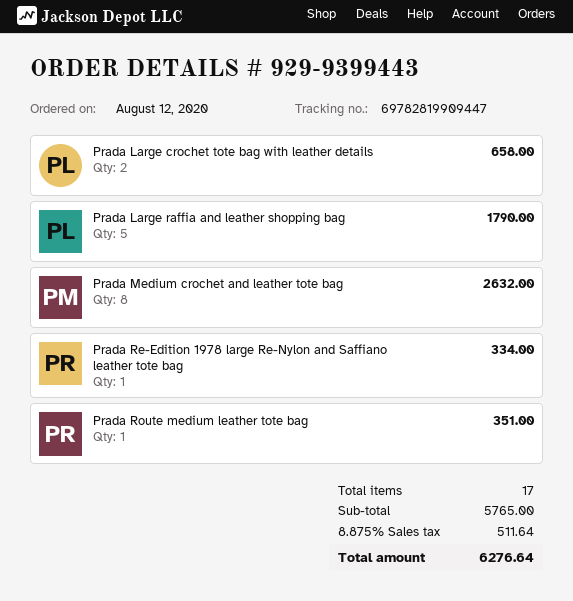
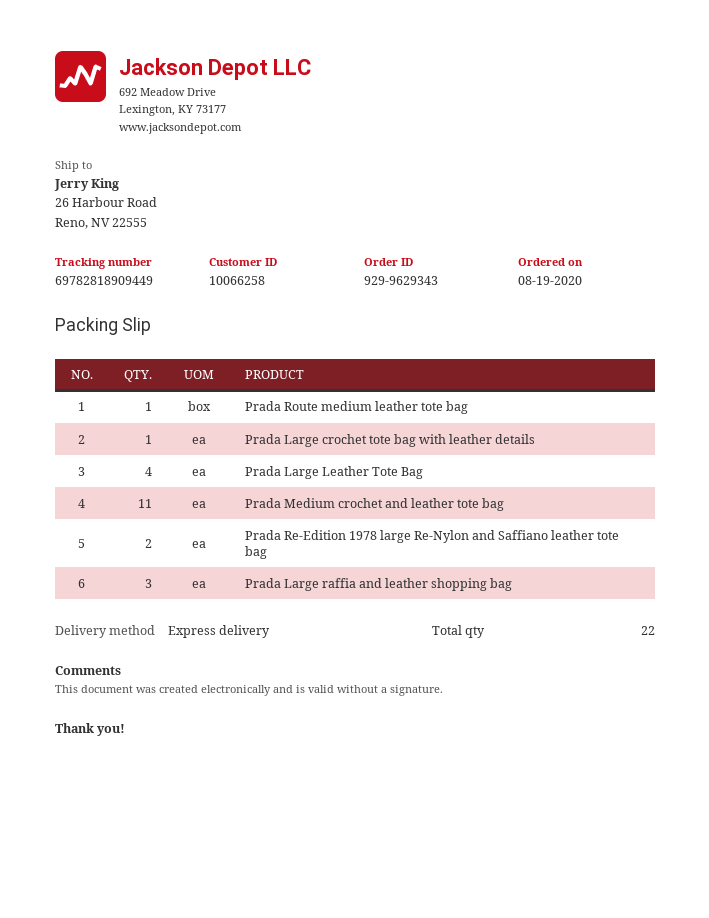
order number: 929-9399443 -> 929-9629343
order date: 2020-08-12 -> 2020-08-19
tracking number: 69782819909447 -> 69782818909449
Prada Large crochet tote bag with leather details: 2 -> 1
Prada Large raffia and leather shopping bag: 5 -> 3
Prada Medium crochet and leather tote bag: 8 -> 11
Prada Re-Edition 1978 large Re-Nylon and Saffiano leather tote bag: 1 -> 2
Prada Large Leather Tote Bag: none -> 4
total quantity: 17 -> 22

